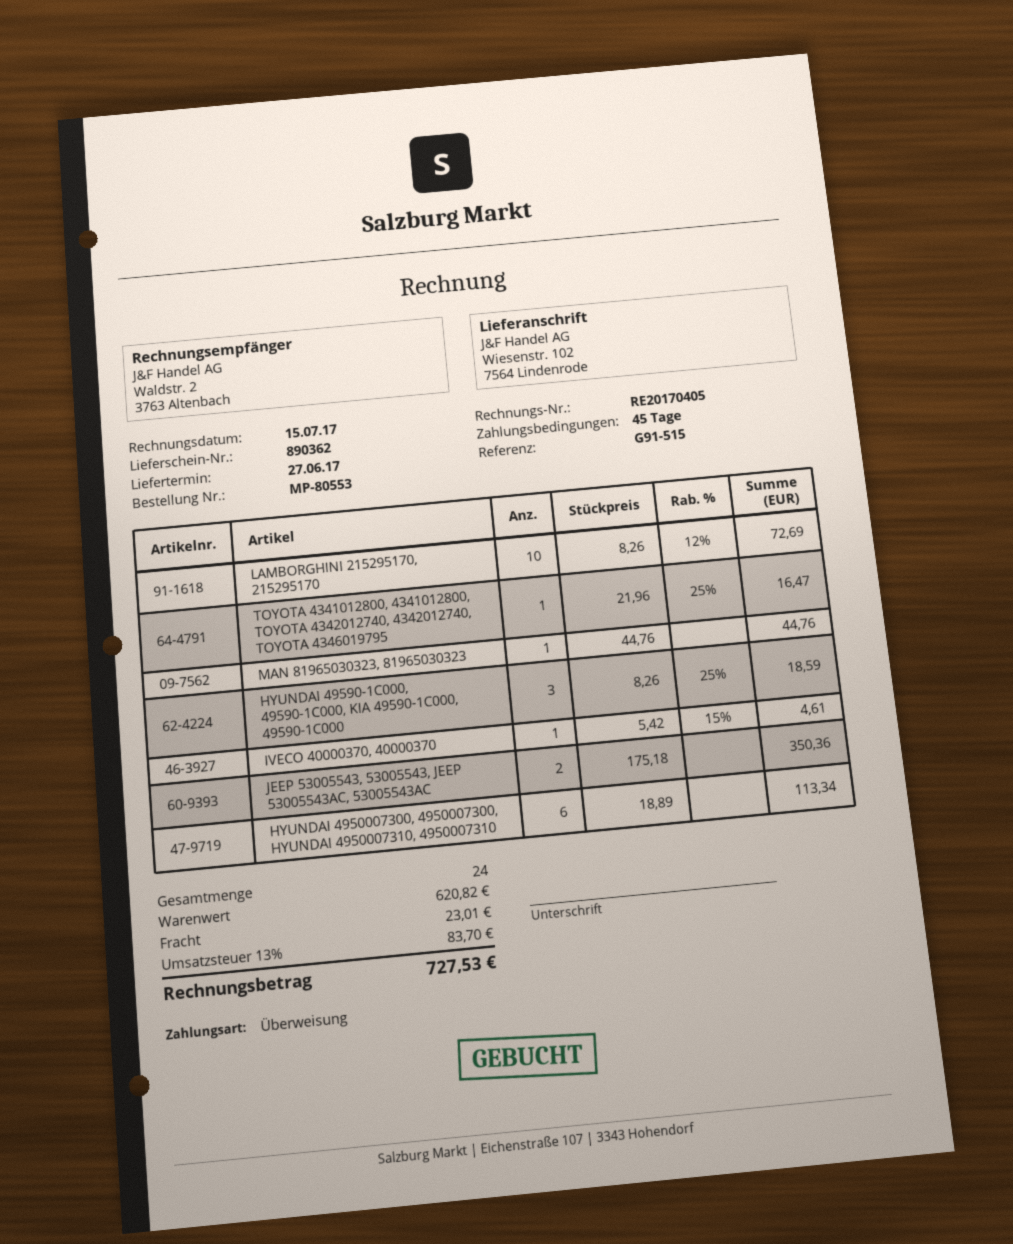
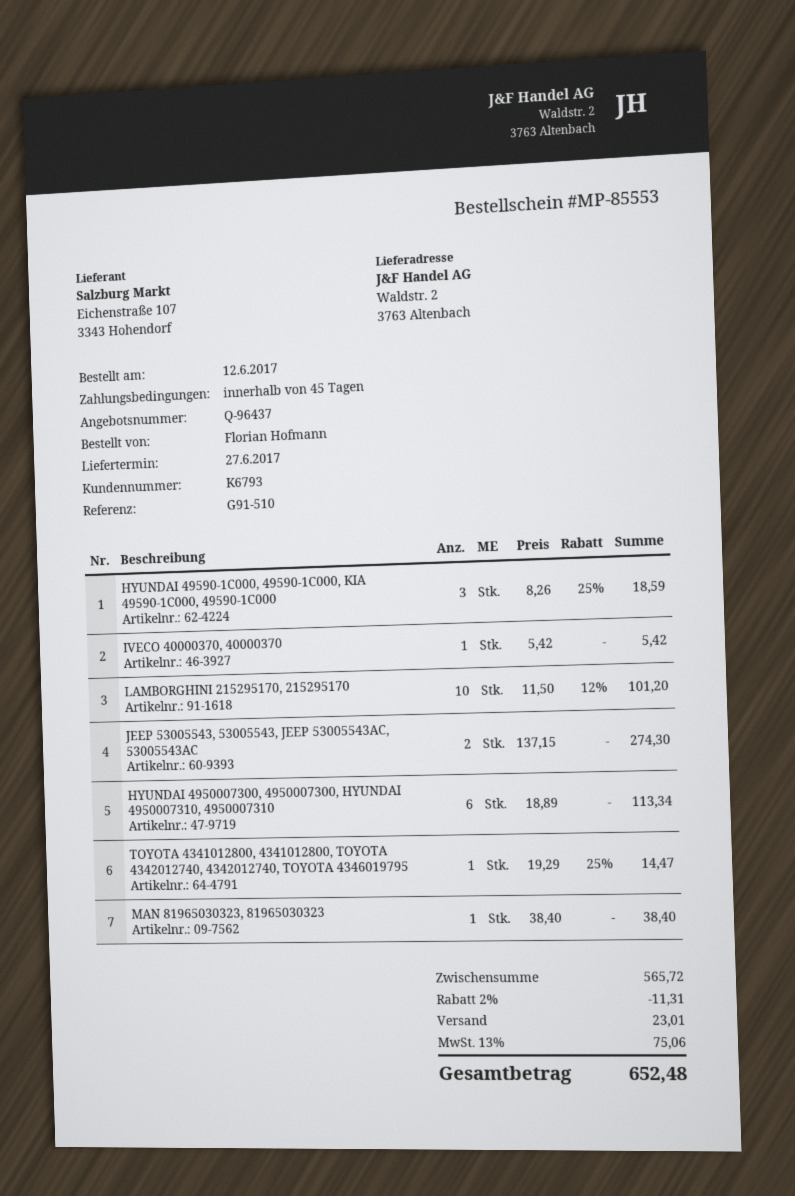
order number: MP-80553 -> MP-85553
reference: G91-515 -> G91-510
ship to: Wiesenstr. 102, 7564 Lindenrode -> Waldstr. 2, 3763 Altenbach
LAMBORGHINI 215295170, 215295170: 10 x 8.26 - 12% = 72.69 -> 10 x 11.50 - 12% = 101.20
TOYOTA 4341012800, 4341012800, TOYOTA 4342012740, 4342012740, TOYOTA 4346019795: 1 x 21.96 - 25% = 16.47 -> 1 x 19.29 - 25% = 14.47
MAN 81965030323, 81965030323: 1 x 44.76 = 44.76 -> 1 x 38.40 = 38.40
IVECO 40000370, 40000370: 1 x 5.42 - 15% = 4.61 -> 1 x 5.42 = 5.42
JEEP 53005543, 53005543, JEEP 53005543AC, 53005543AC: 2 x 175.18 = 350.36 -> 2 x 137.15 = 274.30
subtotal: 620.82 -> 565.72
discount: none -> 2% = 11.31
tax: 13% = 83.70 -> 13% = 75.06
total: 727.53 -> 652.48

